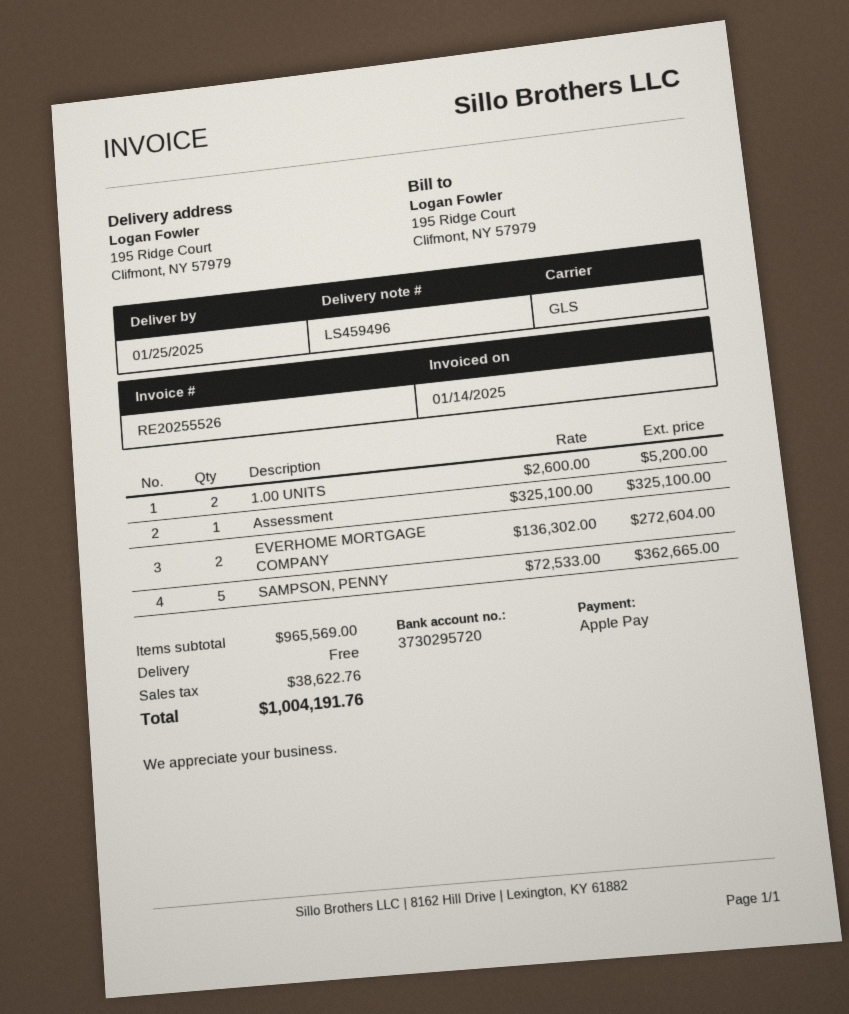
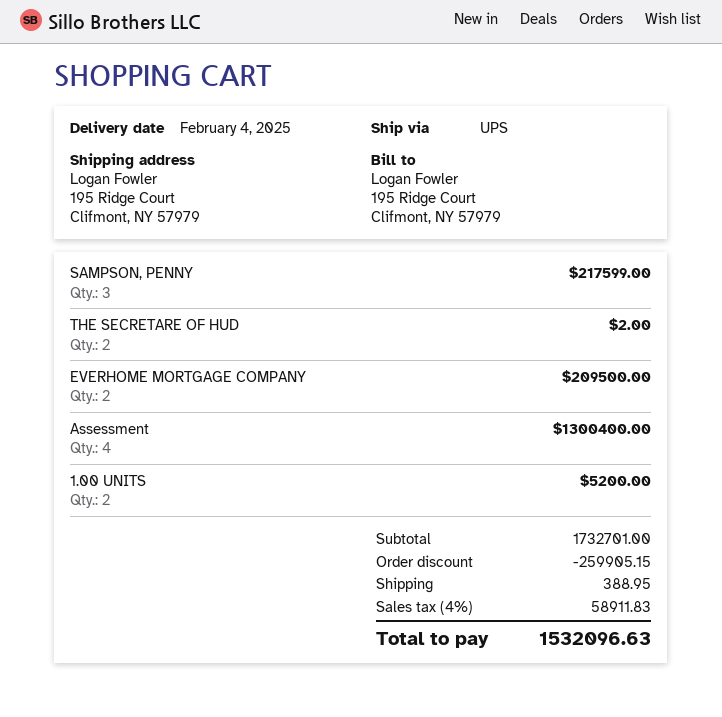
delivery date: 2025-01-25 -> 2025-02-04
shipping method: GLS -> UPS
Assessment: 1 for 325100.00 -> 4 for 1300400.00
EVERHOME MORTGAGE COMPANY: 2 for 272604.00 -> 2 for 209500.00
SAMPSON, PENNY: 5 for 362665.00 -> 3 for 217599.00
THE SECRETARE OF HUD: none -> 2 for 2.00
subtotal: 965569.00 -> 1732701.00
discount: none -> 259905.15
shipping: 0.00 -> 388.95
tax: 38622.76 -> 58911.83
total: 1004191.76 -> 1532096.63

